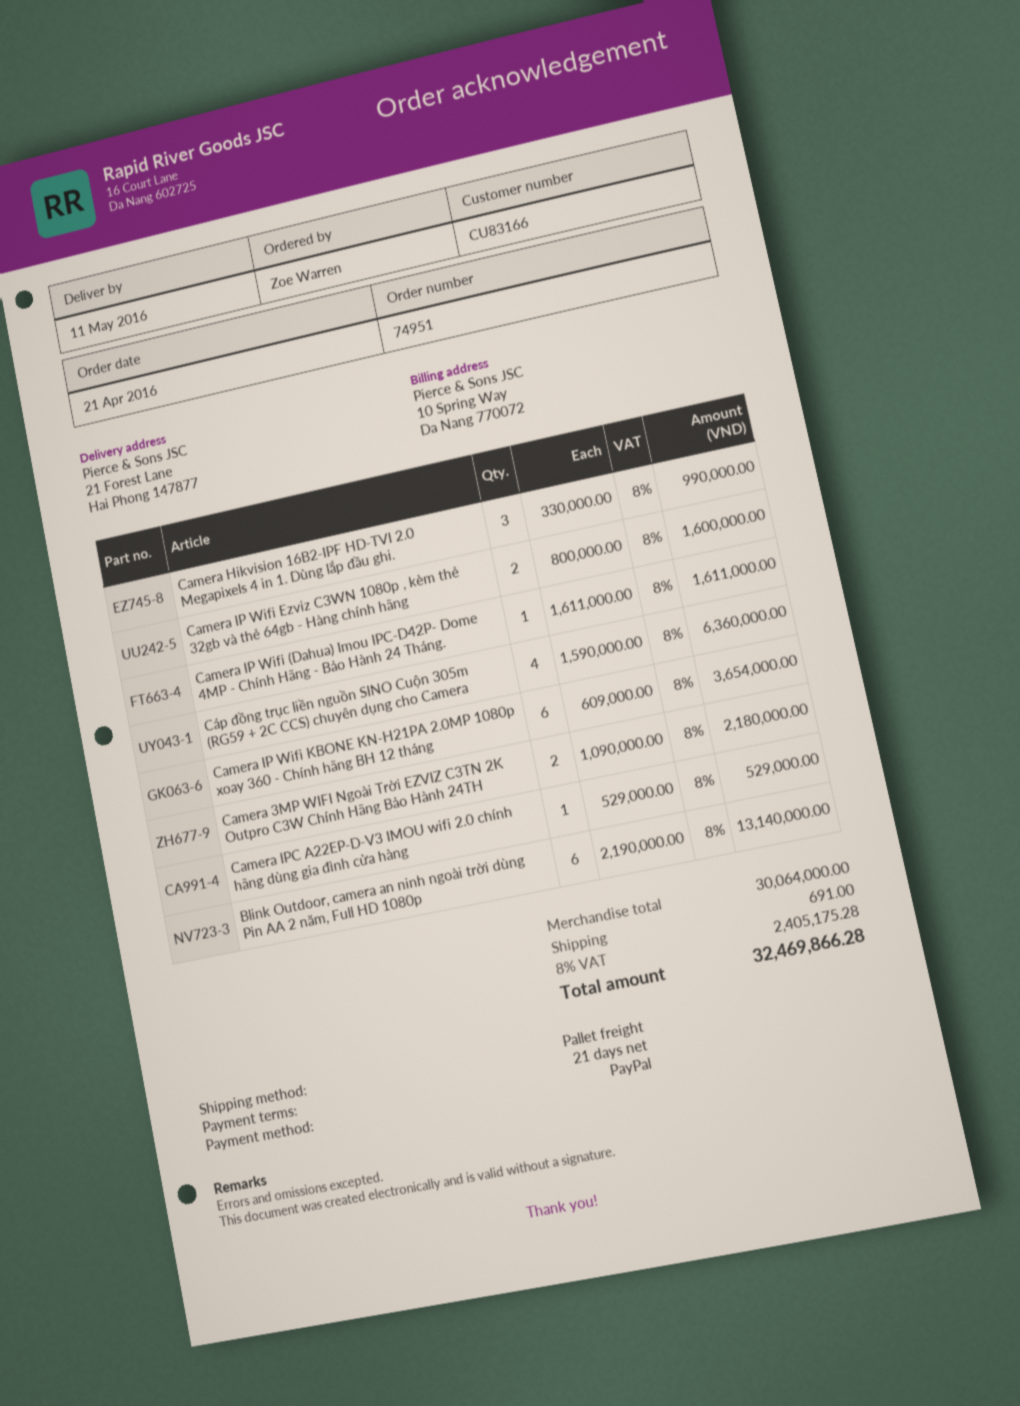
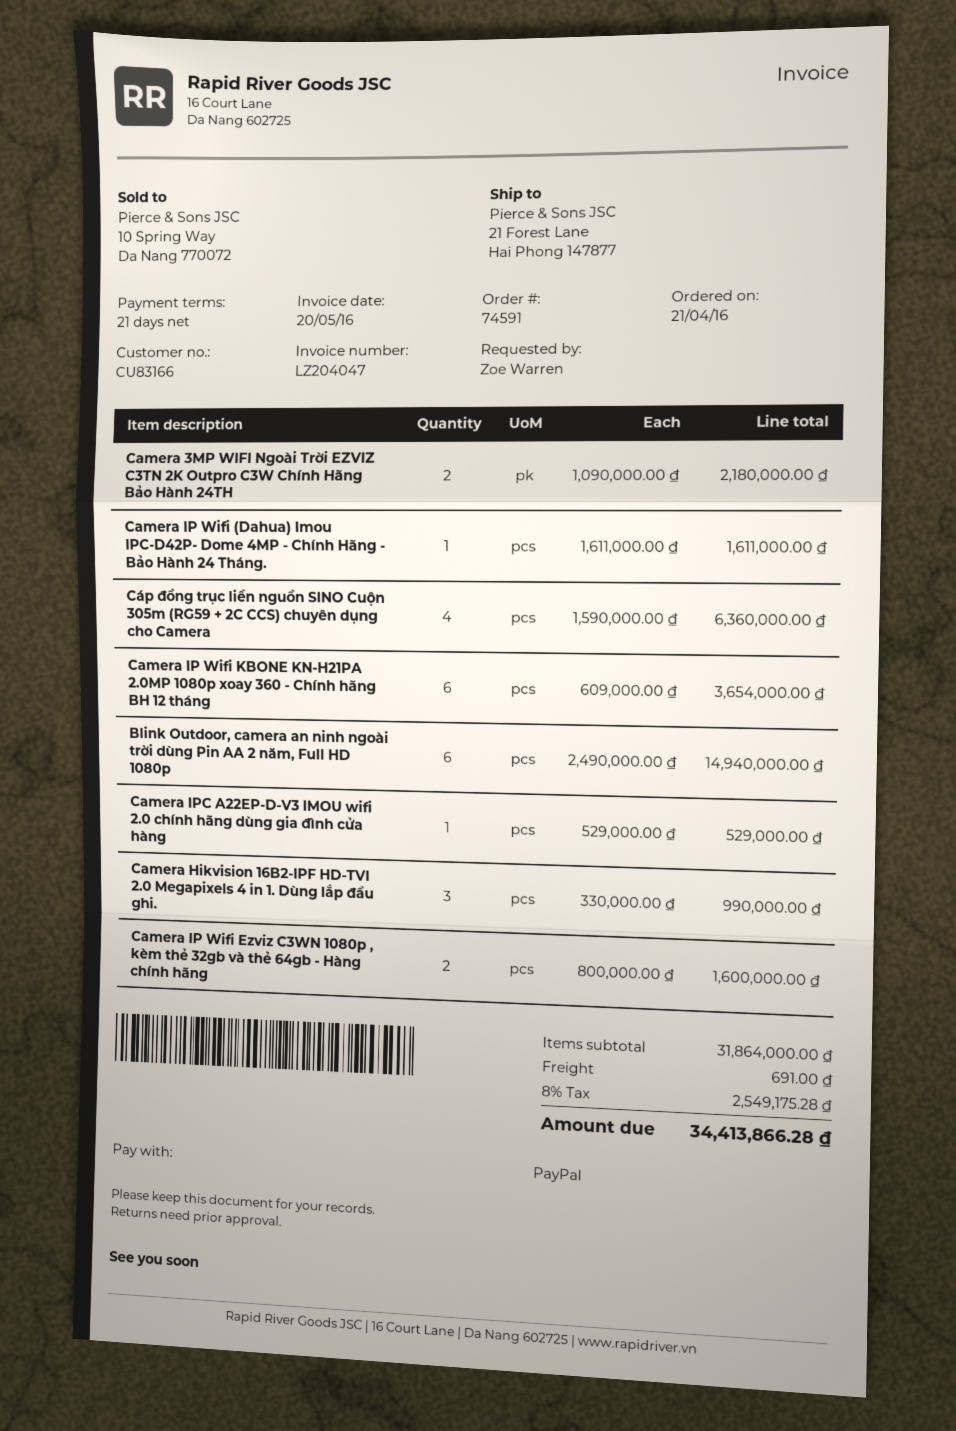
order number: 74951 -> 74591
Blink Outdoor, camera an ninh ngoài trời dùng Pin AA 2 năm, Full HD 1080p: 6 x 2190000.00 = 13140000.00 -> 6 x 2490000.00 = 14940000.00
subtotal: 30064000.00 -> 31864000.00
tax: 8% = 2405175.28 -> 8% = 2549175.28
total: 32469866.28 -> 34413866.28

